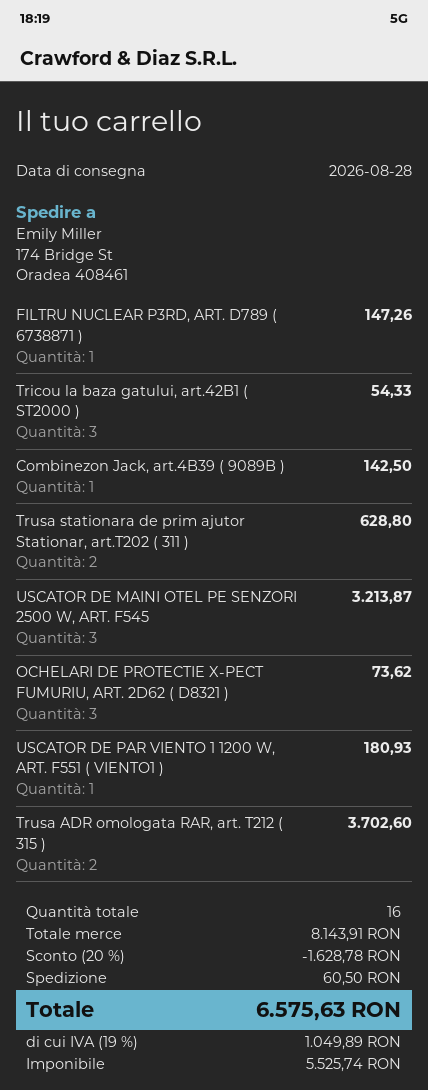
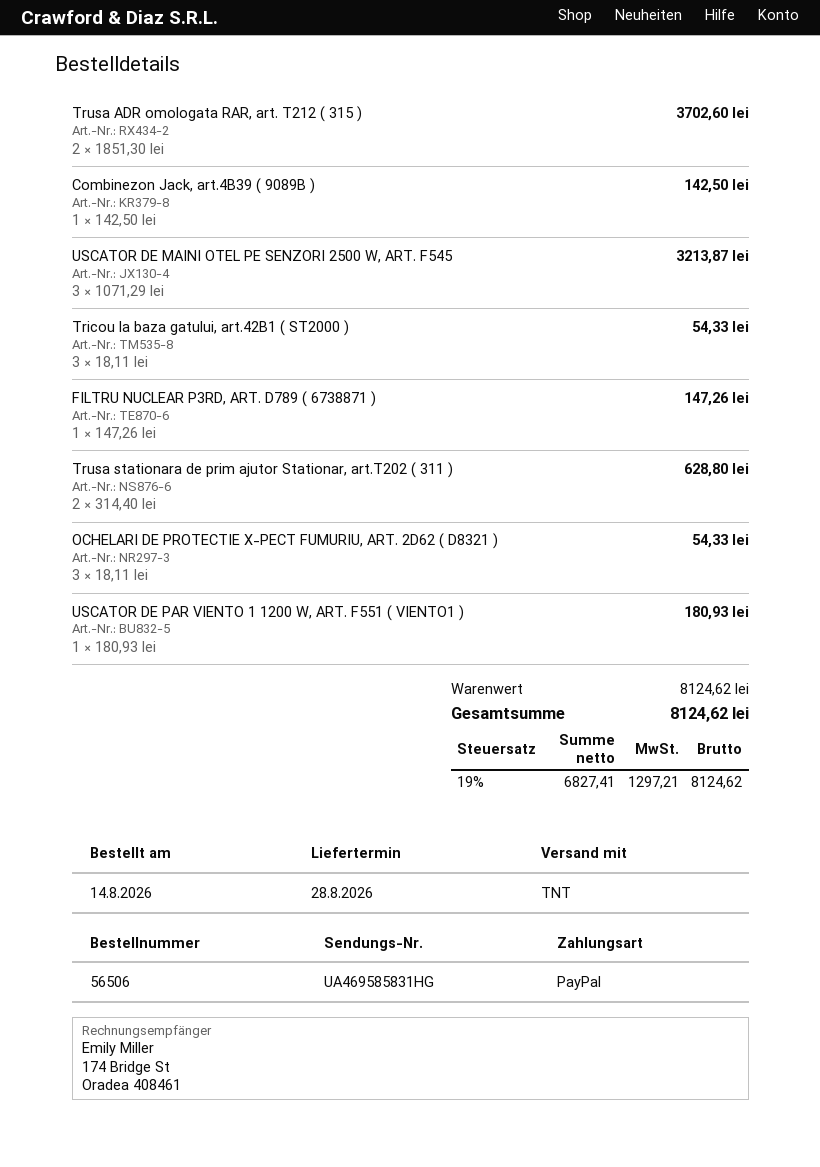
OCHELARI DE PROTECTIE X-PECT FUMURIU, ART. 2D62 ( D8321 ): 3 for 73.62 -> 3 for 54.33
subtotal: 8143.91 -> 8124.62
discount: 20% = 1628.78 -> none
shipping: 60.50 -> none
net: 5525.74 -> 6827.41
tax: 19% = 1049.89 -> 19% = 1297.21
total: 6575.63 -> 8124.62

